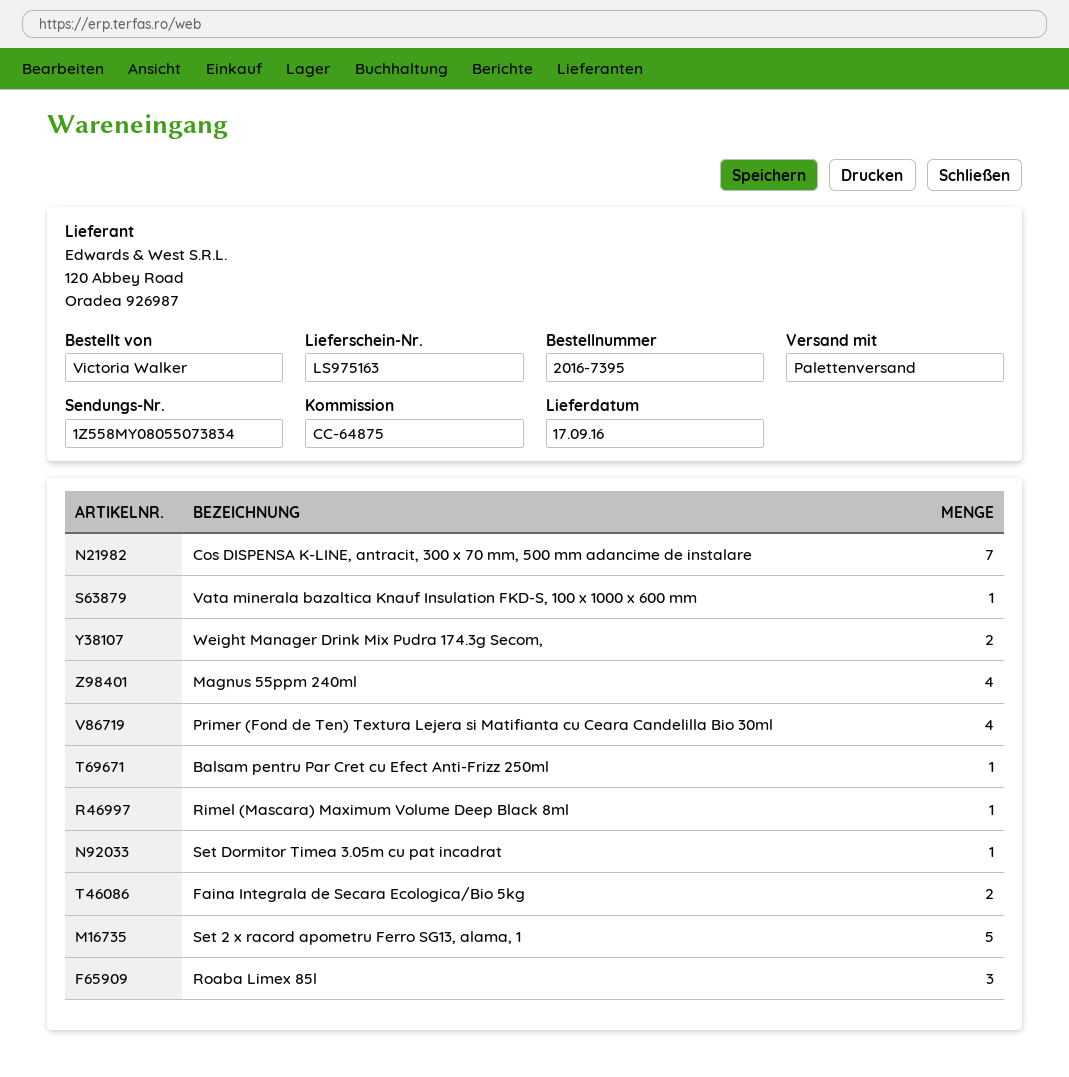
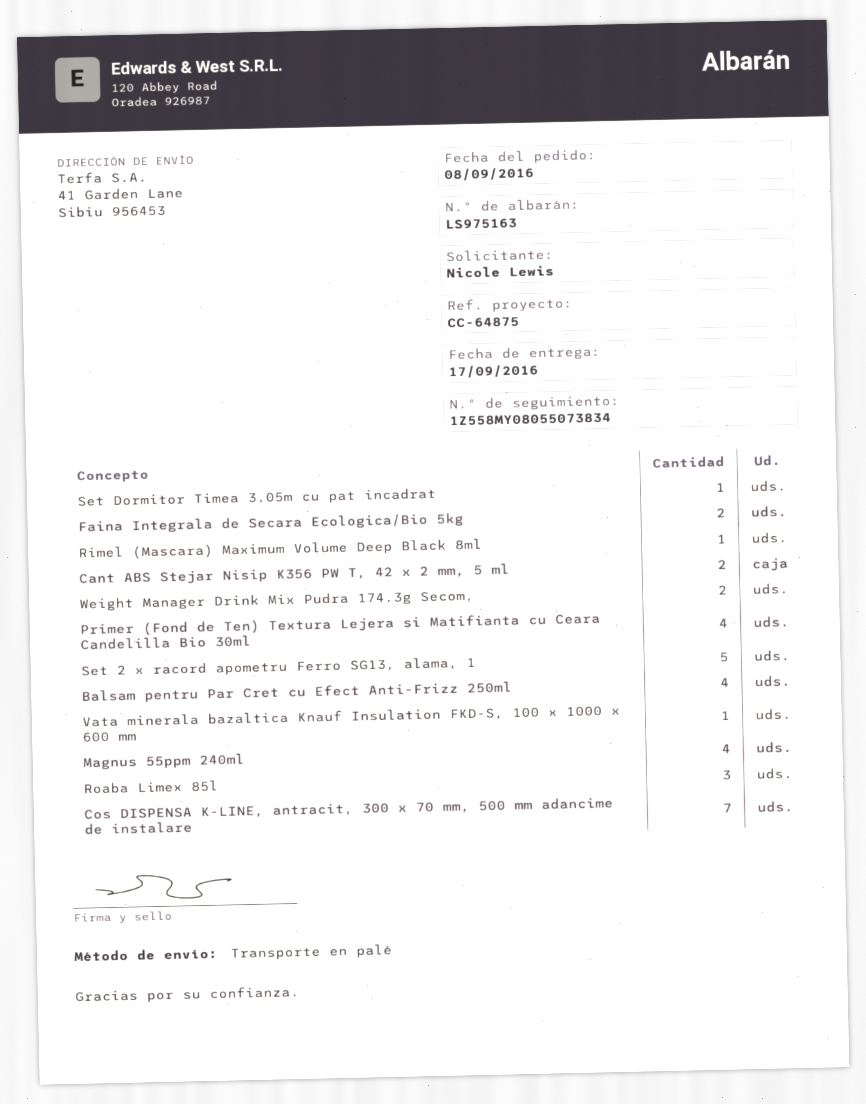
ordered by: Victoria Walker -> Nicole Lewis
Balsam pentru Par Cret cu Efect Anti-Frizz 250ml: 1 -> 4
Cant ABS Stejar Nisip K356 PW T, 42 x 2 mm, 5 ml: none -> 2

